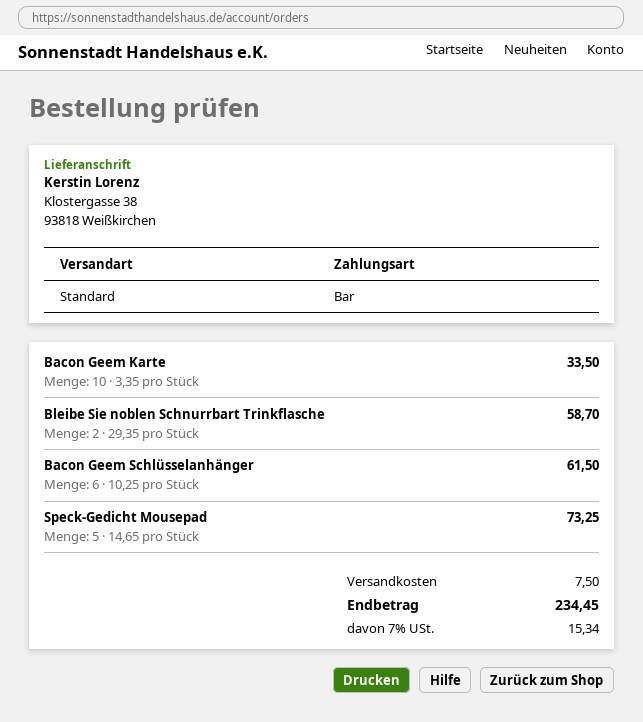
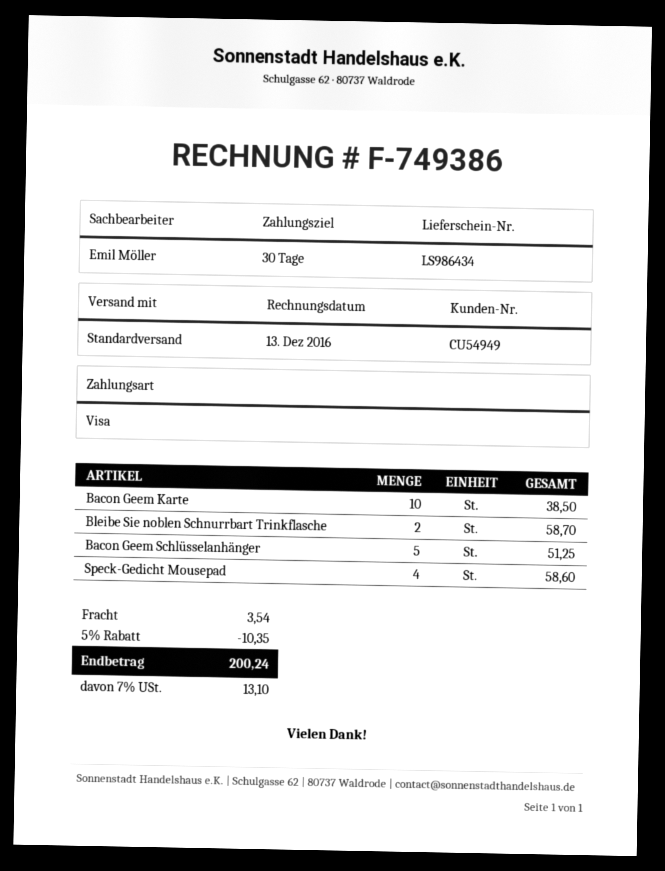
payment method: cash -> Visa
Bacon Geem Karte: 10 for 33.50 -> 10 for 38.50
Bacon Geem Schlüsselanhänger: 6 for 61.50 -> 5 for 51.25
Speck-Gedicht Mousepad: 5 for 73.25 -> 4 for 58.60
discount: none -> 5% = 10.35
shipping: 7.50 -> 3.54
tax: 7% = 15.34 -> 7% = 13.10
total: 234.45 -> 200.24

